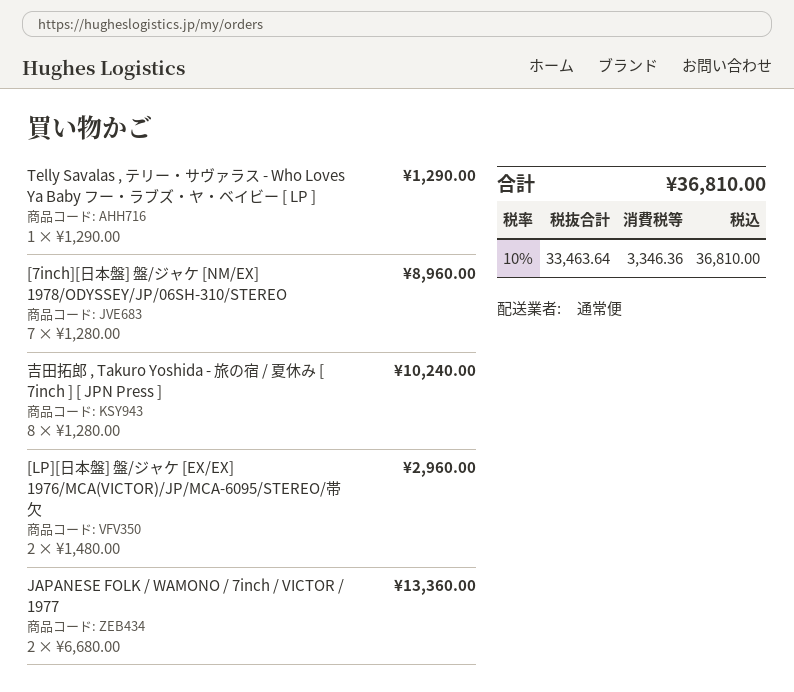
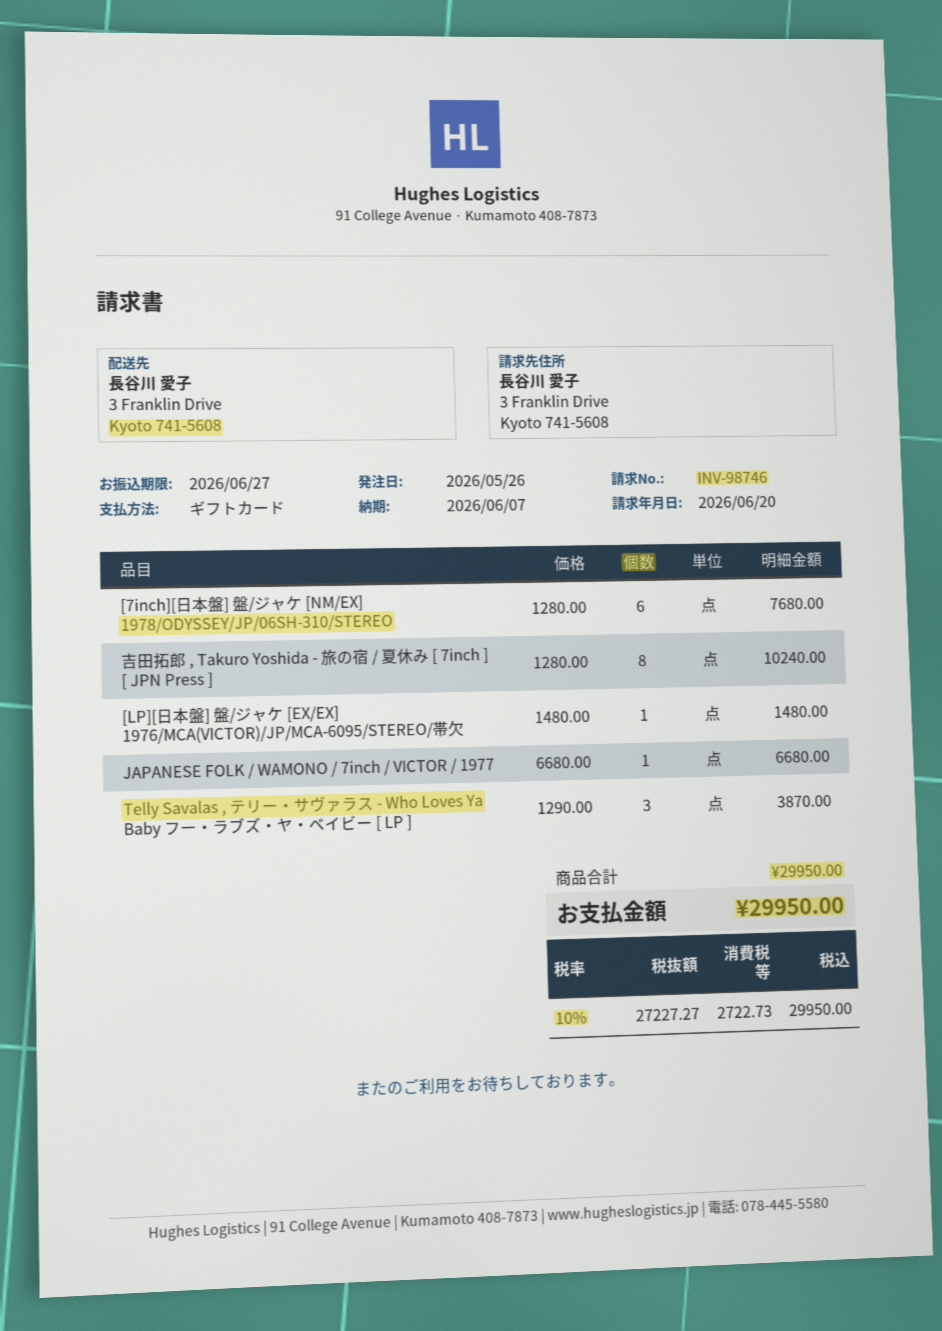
Telly Savalas , テリー・サヴァラス - Who Loves Ya Baby フー・ラブズ・ヤ・ベイビー [ LP ]: 1 x 1290.00 = 1290.00 -> 3 x 1290.00 = 3870.00
[7inch][日本盤] 盤/ジャケ [NM/EX] 1978/ODYSSEY/JP/06SH-310/STEREO: 7 x 1280.00 = 8960.00 -> 6 x 1280.00 = 7680.00
[LP][日本盤] 盤/ジャケ [EX/EX] 1976/MCA(VICTOR)/JP/MCA-6095/STEREO/帯欠: 2 x 1480.00 = 2960.00 -> 1 x 1480.00 = 1480.00
JAPANESE FOLK / WAMONO / 7inch / VICTOR / 1977: 2 x 6680.00 = 13360.00 -> 1 x 6680.00 = 6680.00
net: 33463.64 -> 27227.27
tax: 10% = 3346.36 -> 10% = 2722.73
total: 36810.00 -> 29950.00

